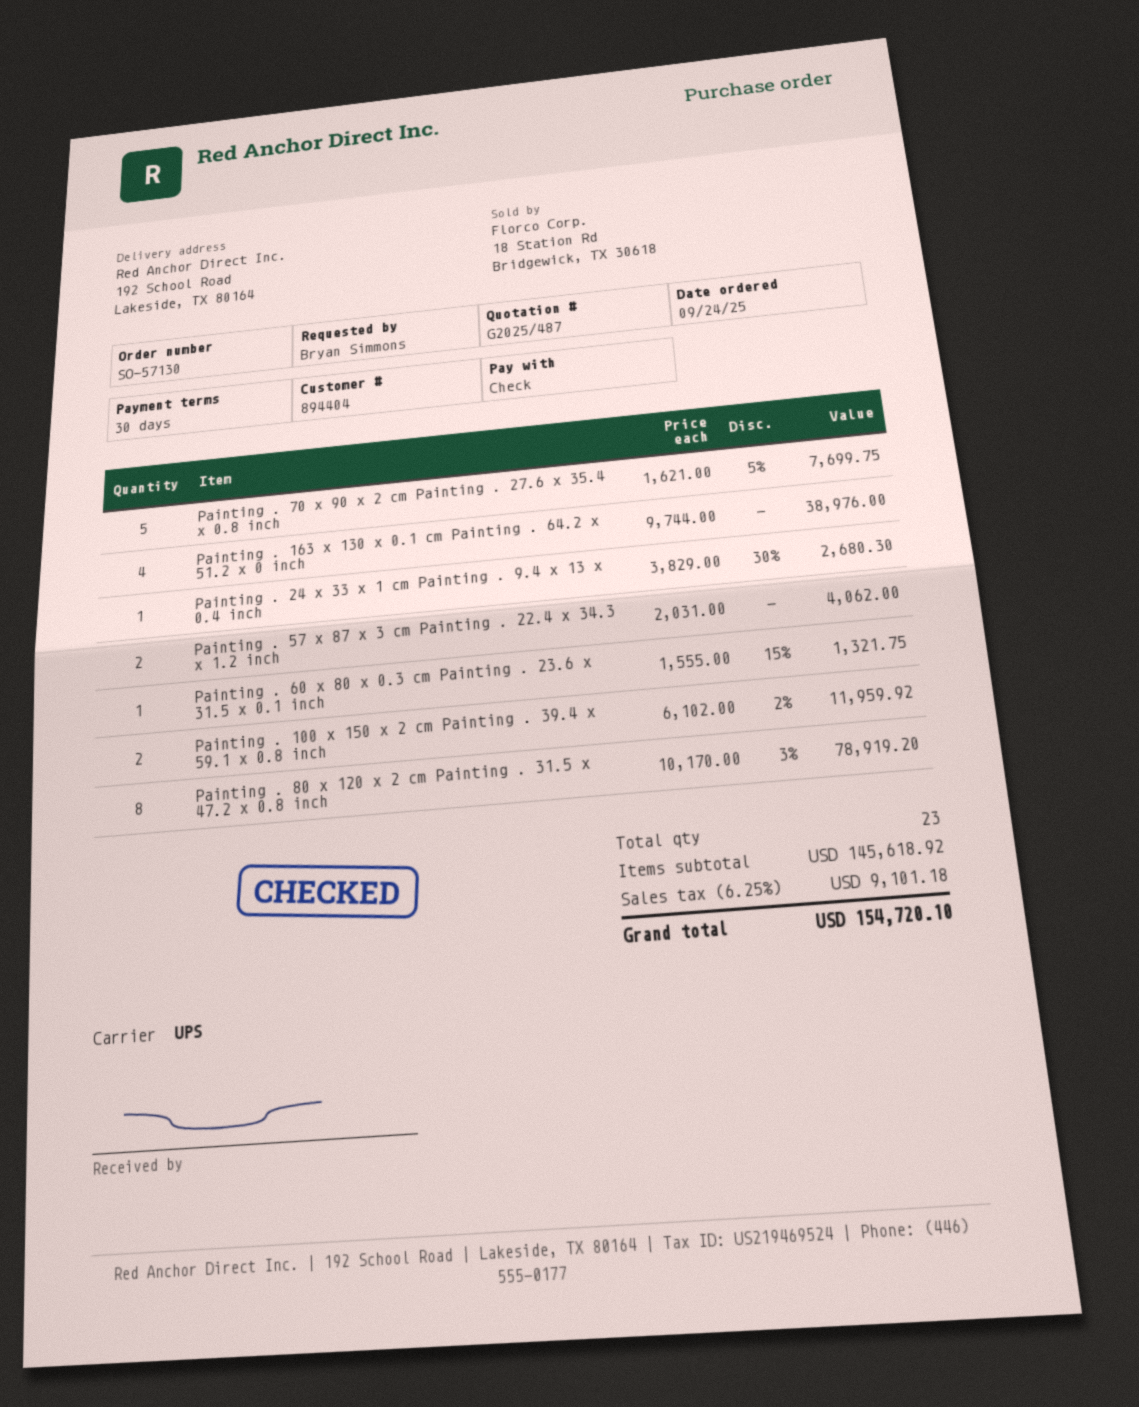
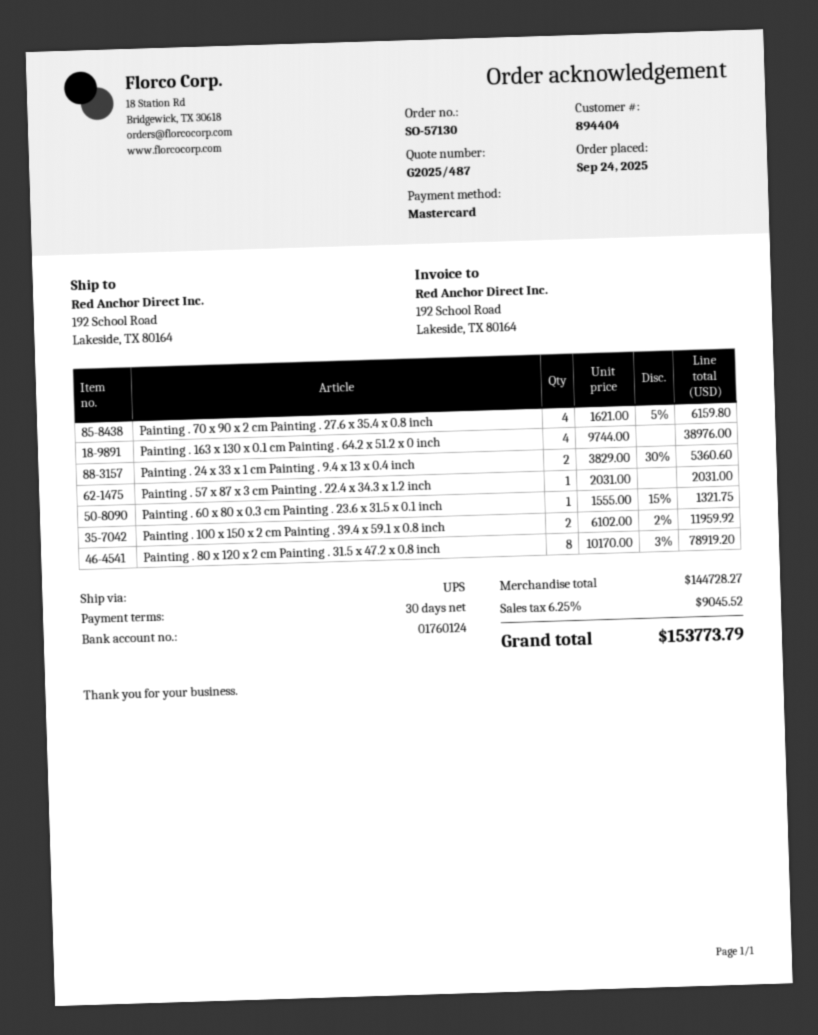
payment method: cheque -> Mastercard
Painting . 70 x 90 x 2 cm Painting . 27.6 x 35.4 x 0.8 inch: 5 x 1621.00 - 5% = 7699.75 -> 4 x 1621.00 - 5% = 6159.80
Painting . 24 x 33 x 1 cm Painting . 9.4 x 13 x 0.4 inch: 1 x 3829.00 - 30% = 2680.30 -> 2 x 3829.00 - 30% = 5360.60
Painting . 57 x 87 x 3 cm Painting . 22.4 x 34.3 x 1.2 inch: 2 x 2031.00 = 4062.00 -> 1 x 2031.00 = 2031.00
subtotal: 145618.92 -> 144728.27
tax: 6.25% = 9101.18 -> 6.25% = 9045.52
total: 154720.10 -> 153773.79

